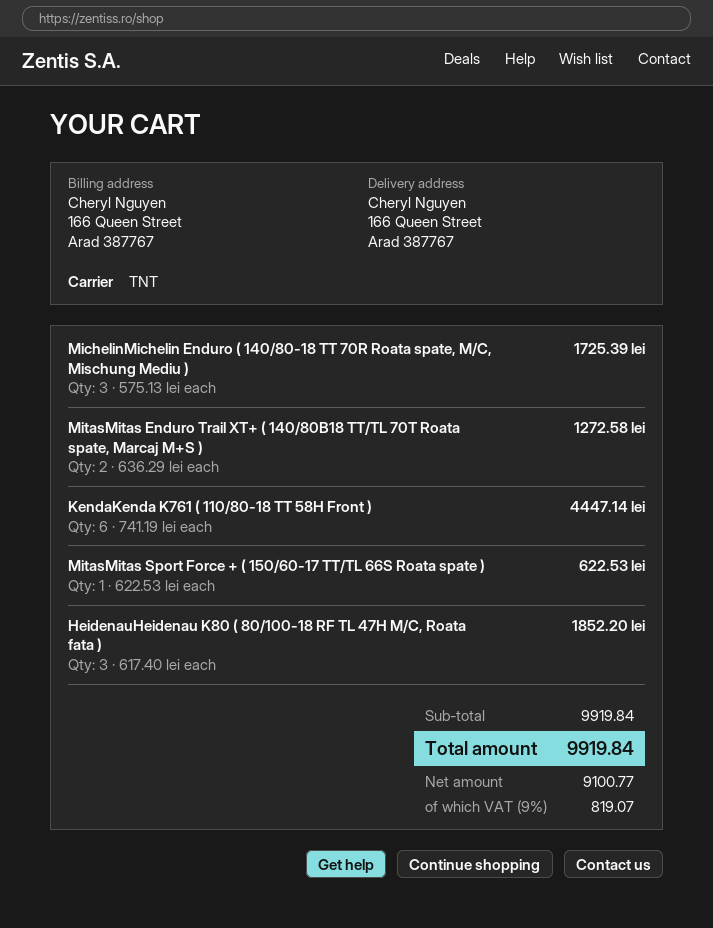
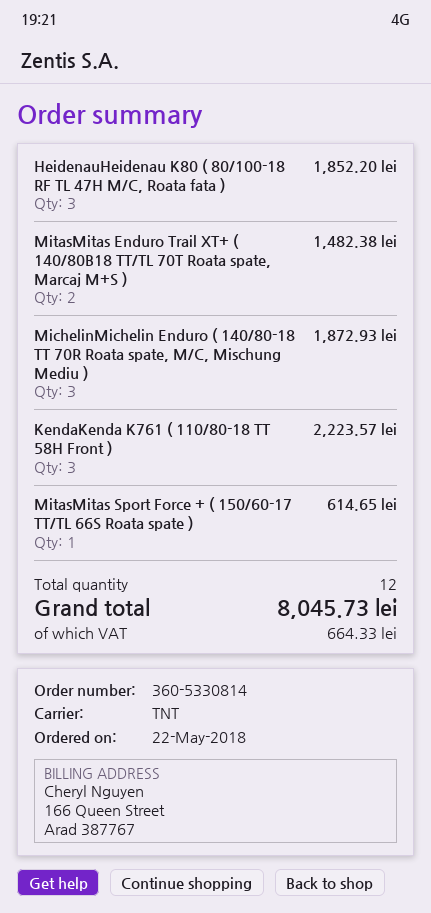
MichelinMichelin Enduro ( 140/80-18 TT 70R Roata spate, M/C, Mischung Mediu ): 3 for 1725.39 -> 3 for 1872.93
MitasMitas Enduro Trail XT+ ( 140/80B18 TT/TL 70T Roata spate, Marcaj M+S ): 2 for 1272.58 -> 2 for 1482.38
KendaKenda K761 ( 110/80-18 TT 58H Front ): 6 for 4447.14 -> 3 for 2223.57
MitasMitas Sport Force + ( 150/60-17 TT/TL 66S Roata spate ): 1 for 622.53 -> 1 for 614.65
tax: 819.07 -> 664.33
total: 9919.84 -> 8045.73

